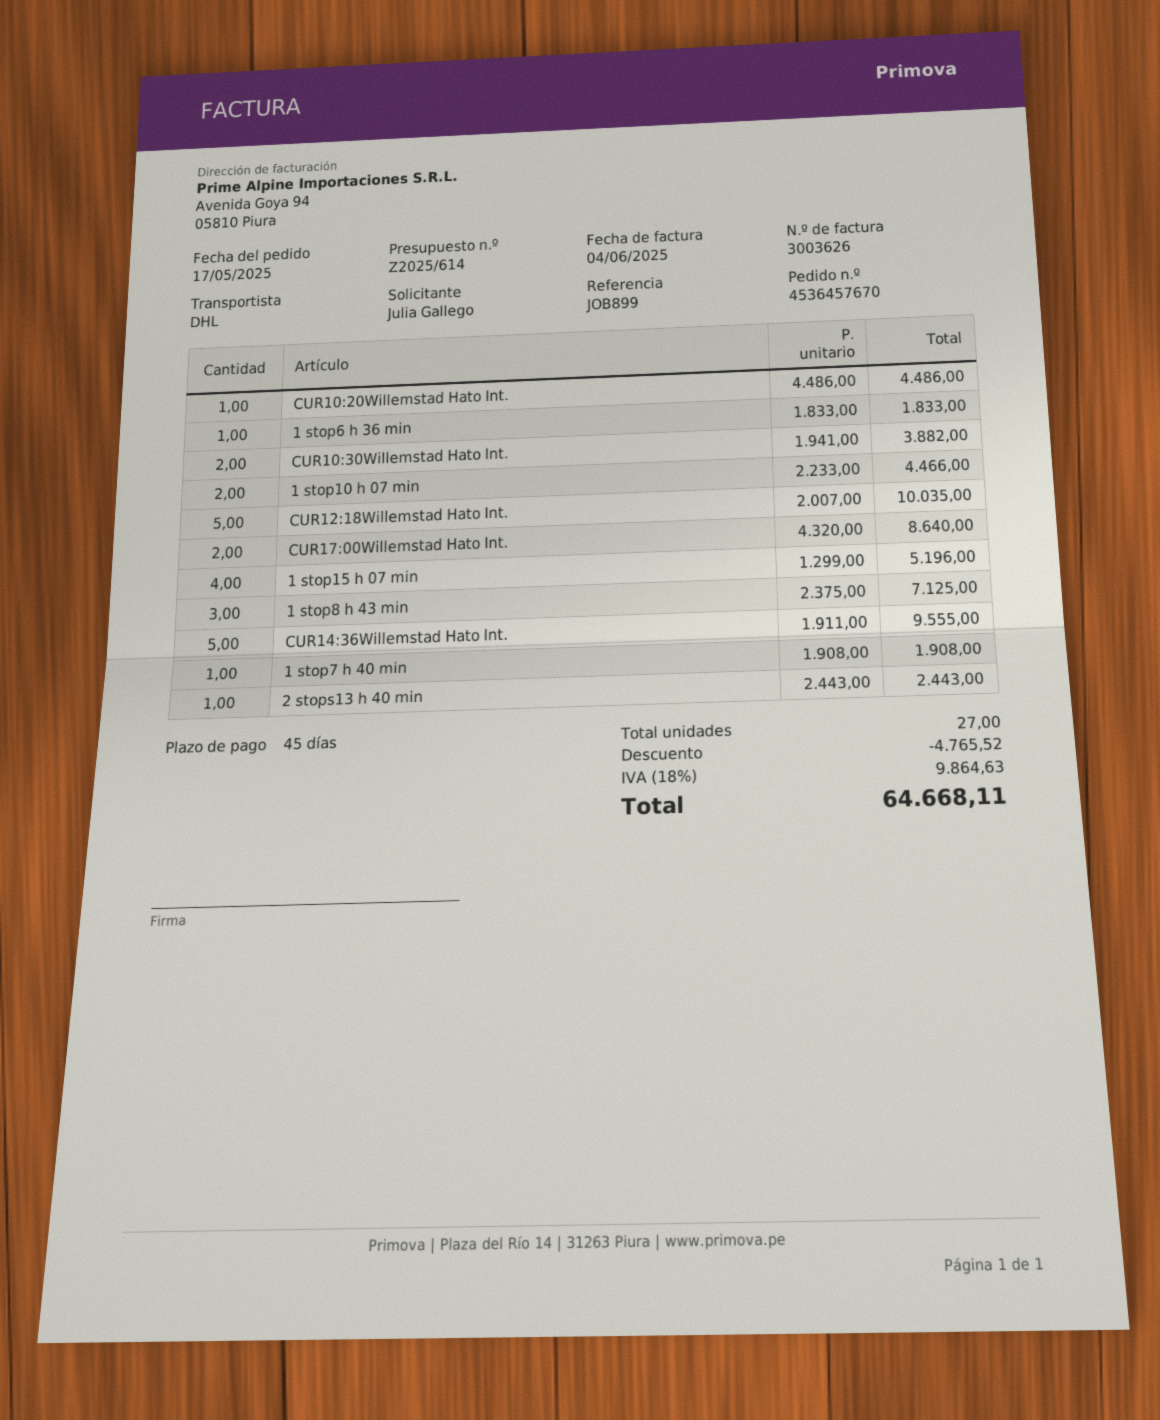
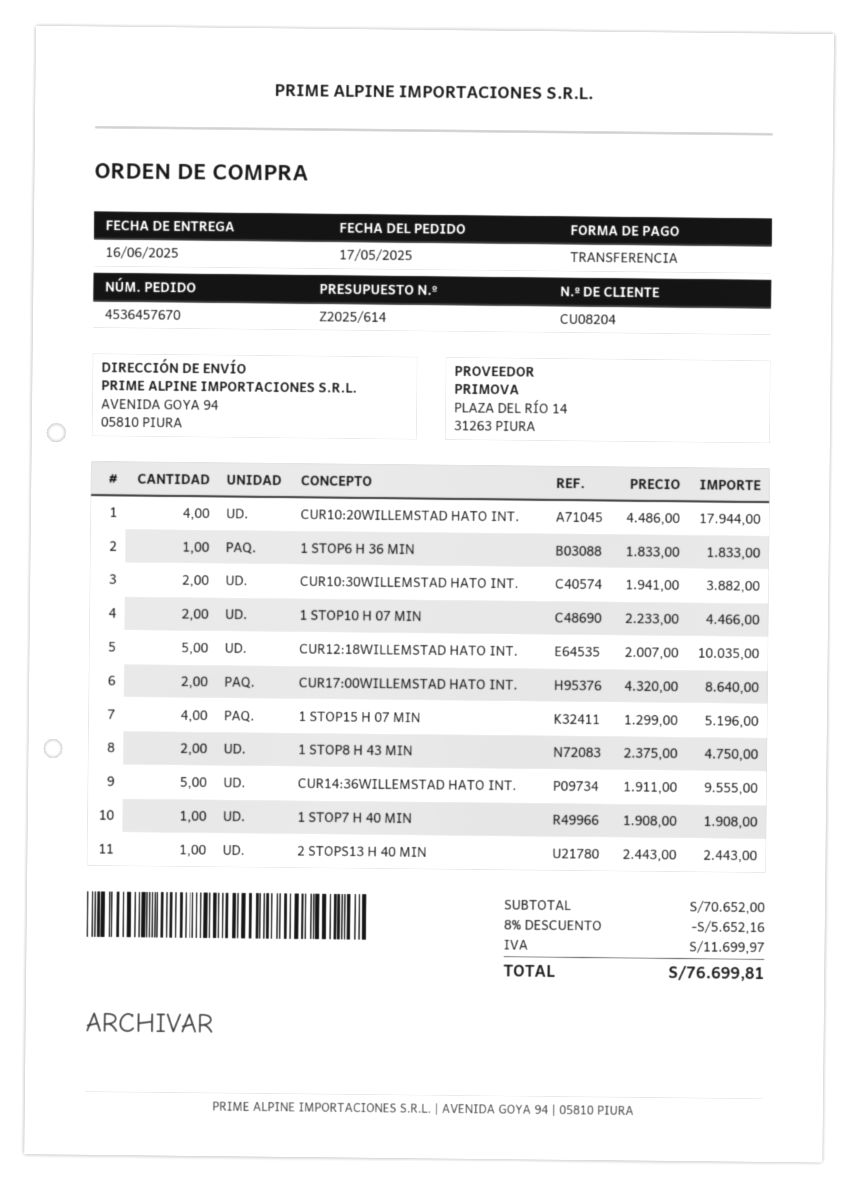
CUR10:20Willemstad Hato Int.: 1 x 4486.00 = 4486.00 -> 4 x 4486.00 = 17944.00
1 stop8 h 43 min: 3 x 2375.00 = 7125.00 -> 2 x 2375.00 = 4750.00
discount: 4765.52 -> 5652.16
tax: 9864.63 -> 11699.97
total: 64668.11 -> 76699.81

